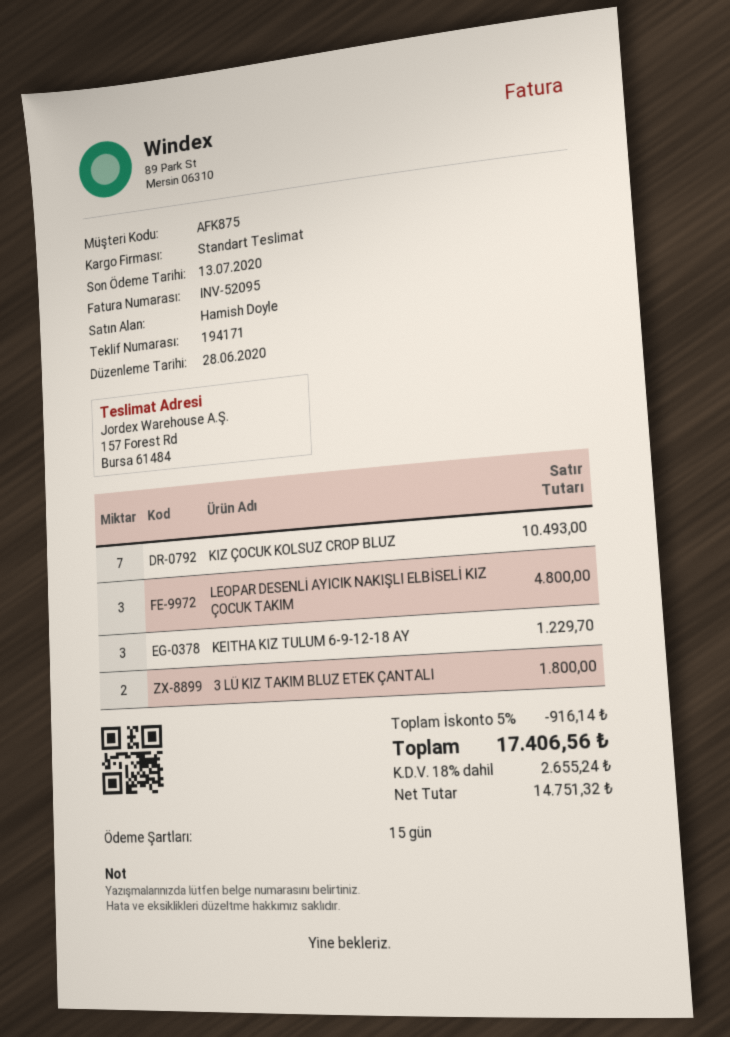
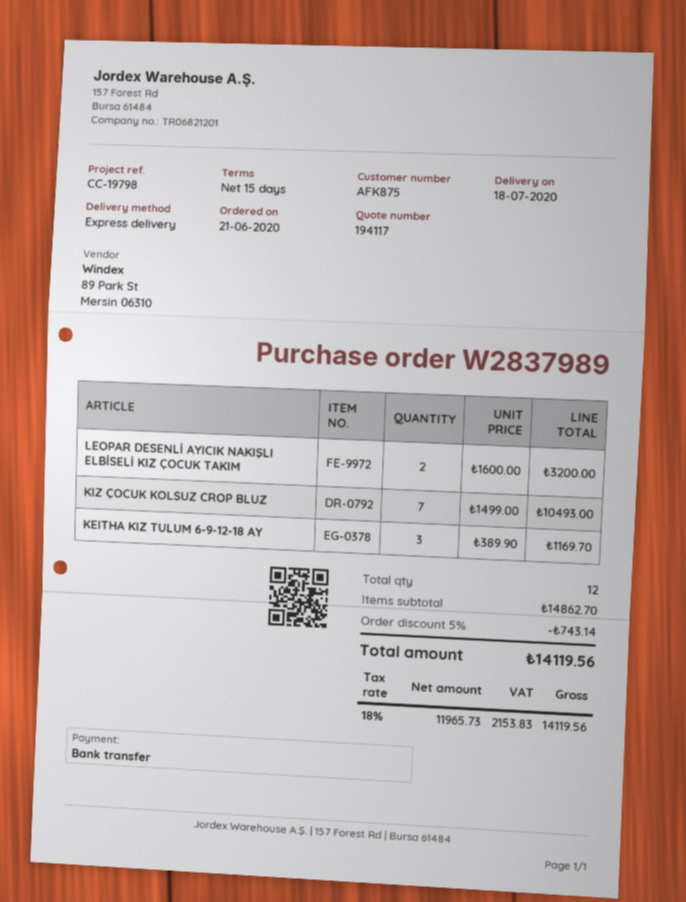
quote number: 194171 -> 194117
shipping method: standard -> express
LEOPAR DESENLİ AYICIK NAKIŞLI ELBİSELİ KIZ ÇOCUK TAKIM: 3 for 4800.00 -> 2 for 3200.00
KEITHA KIZ TULUM 6-9-12-18 AY: 3 for 1229.70 -> 3 for 1169.70
3 LÜ KIZ TAKIM BLUZ ETEK ÇANTALI: 2 for 1800.00 -> none
discount: 5% = 916.14 -> 5% = 743.14
net: 14751.32 -> 11965.73
tax: 18% = 2655.24 -> 18% = 2153.83
total: 17406.56 -> 14119.56

